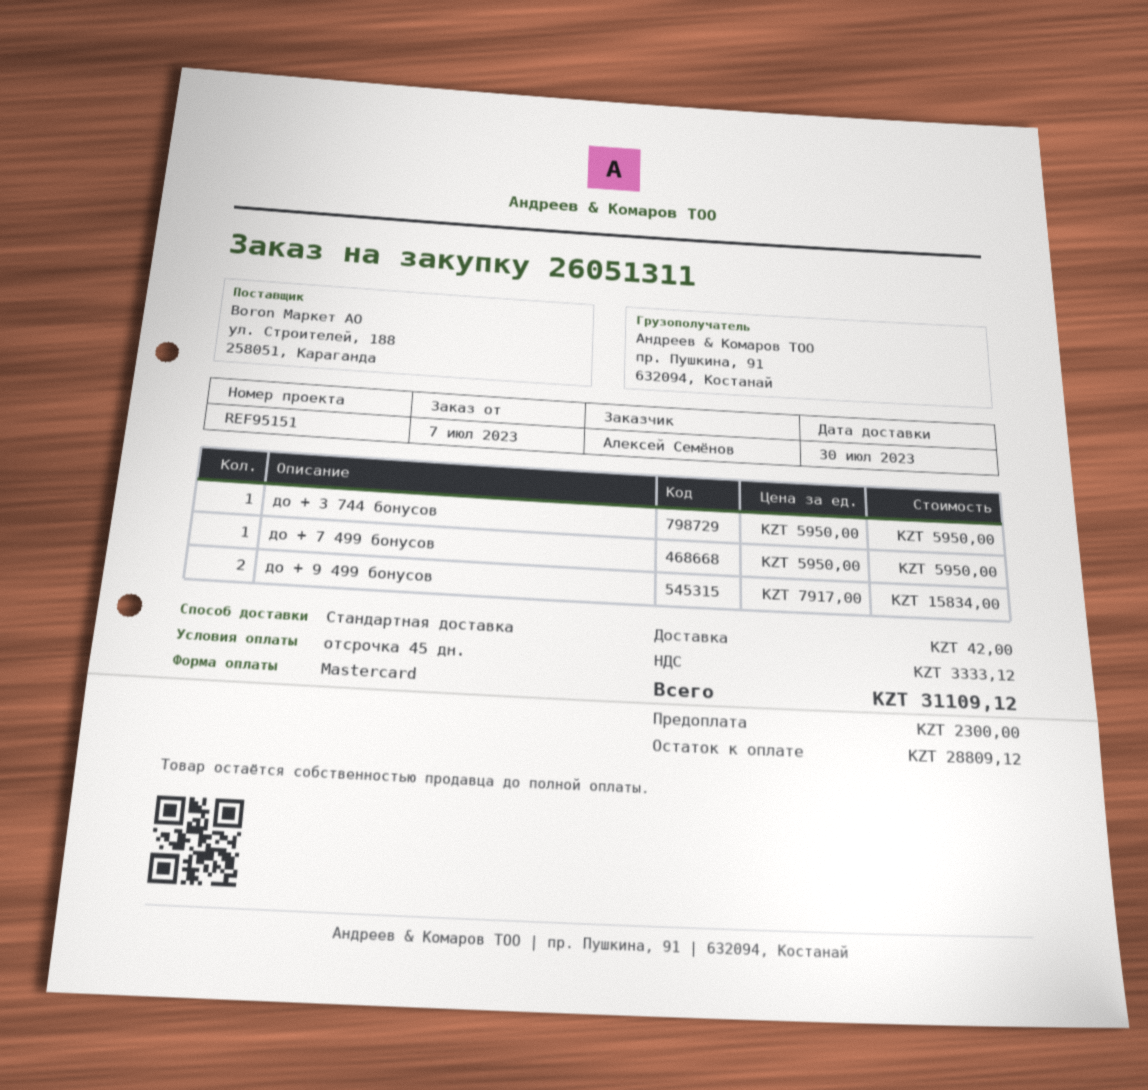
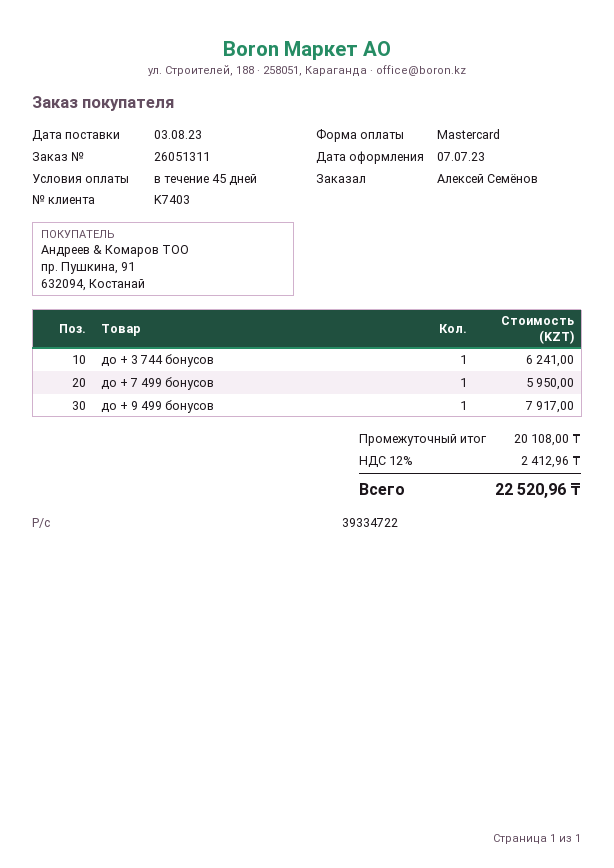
delivery date: 2023-07-30 -> 2023-08-03
до + 3 744 бонусов: 1 for 5950.00 -> 1 for 6241.00
до + 9 499 бонусов: 2 for 15834.00 -> 1 for 7917.00
shipping: 42.00 -> none
tax: 3333.12 -> 2412.96
total: 31109.12 -> 22520.96

